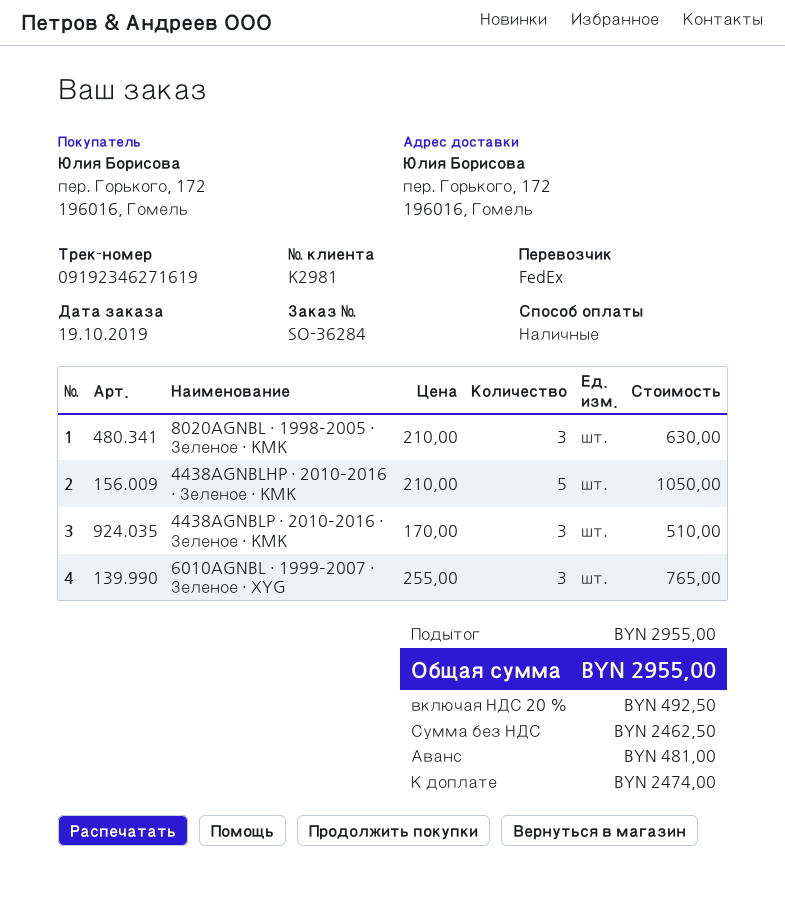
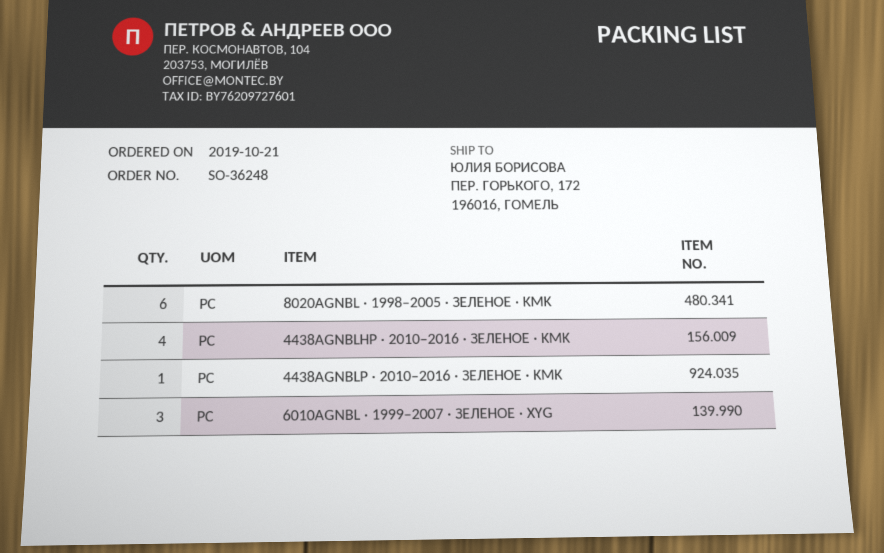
order number: SO-36284 -> SO-36248
order date: 2019-10-19 -> 2019-10-21
8020AGNBL · 1998–2005 · Зеленое · KMK: 3 -> 6
4438AGNBLHP · 2010–2016 · Зеленое · KMK: 5 -> 4
4438AGNBLP · 2010–2016 · Зеленое · KMK: 3 -> 1

